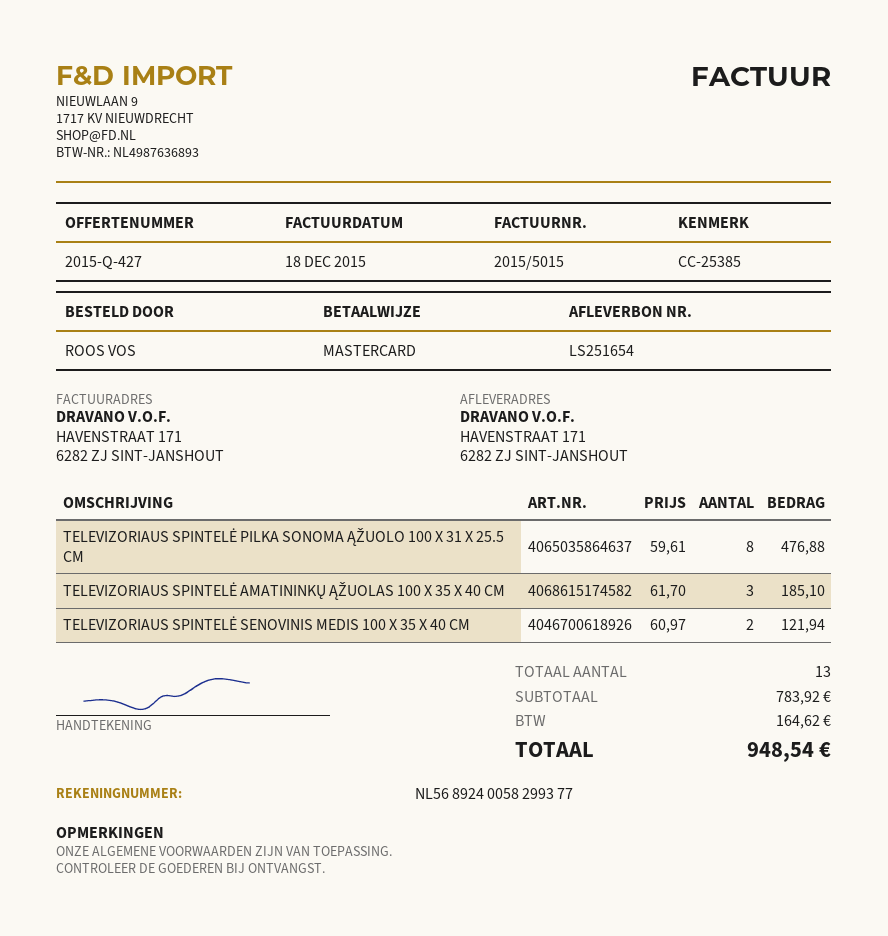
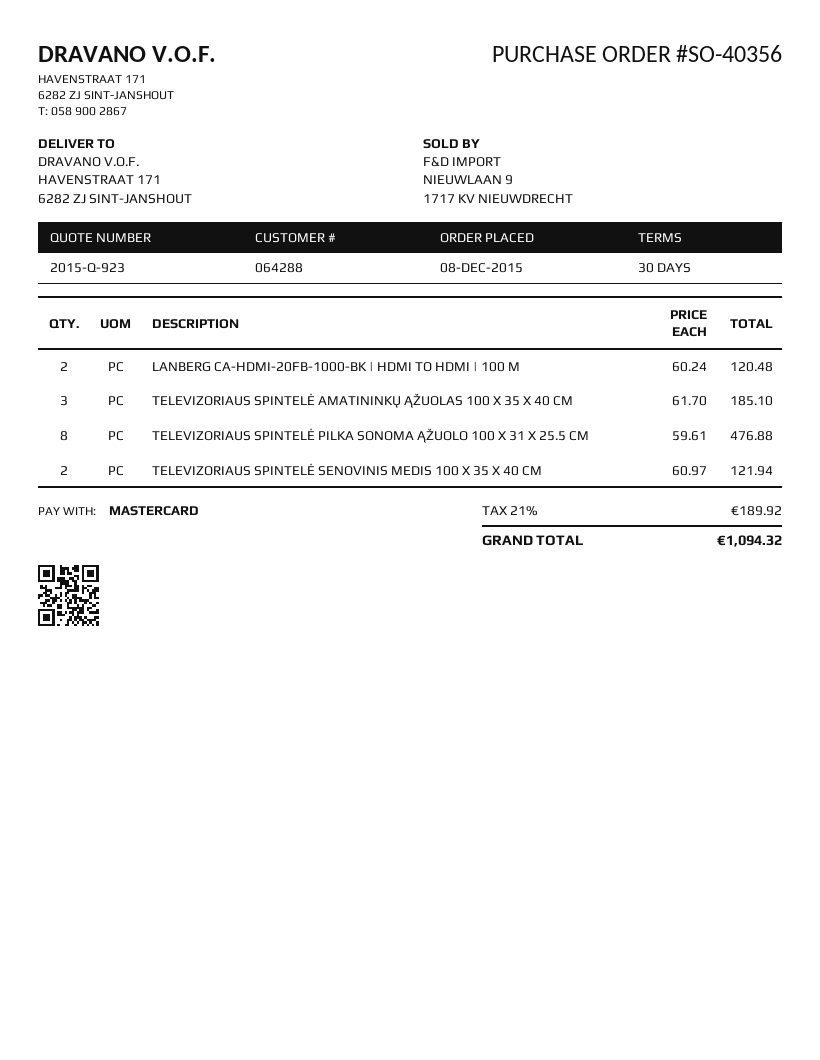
quote number: 2015-Q-427 -> 2015-Q-923
LANBERG CA-HDMI-20FB-1000-BK | HDMI TO HDMI | 100 M: none -> 2 x 60.24 = 120.48
tax: 164.62 -> 189.92
total: 948.54 -> 1094.32

